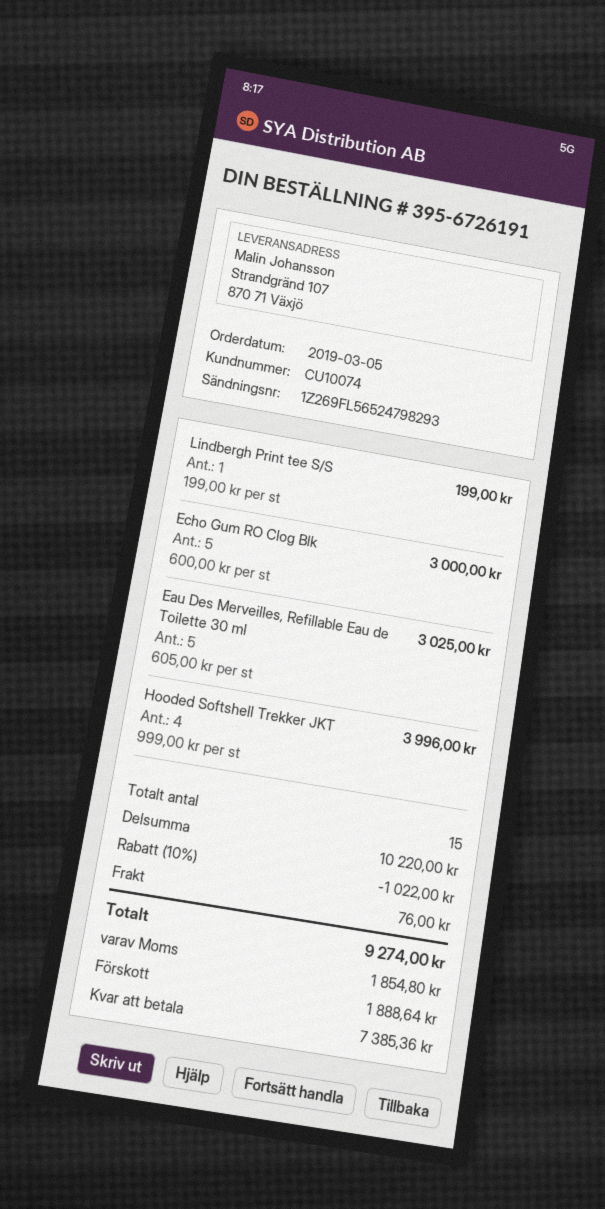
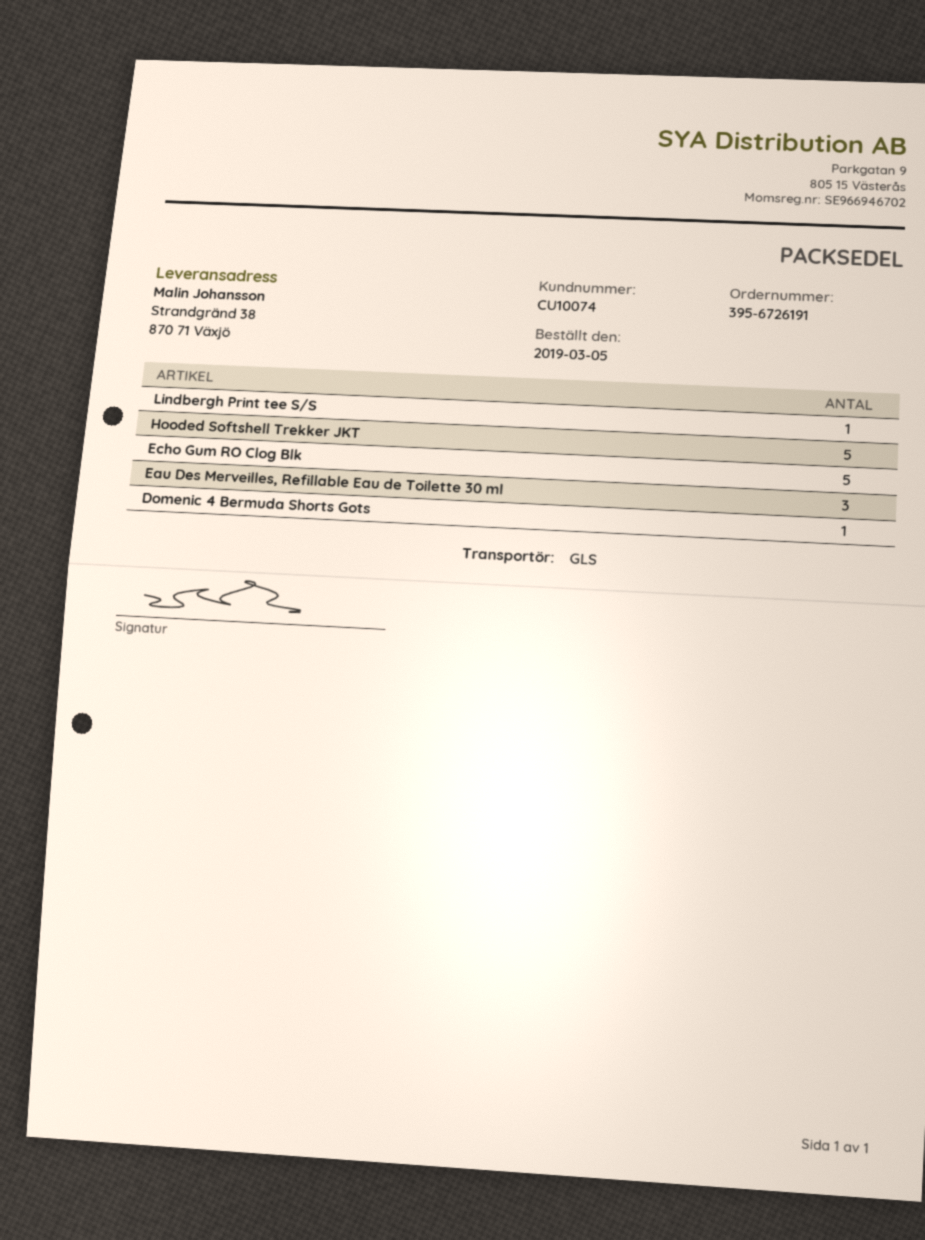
ship to: Strandgränd 107, 870 71 Växjö -> Strandgränd 38, 870 71 Växjö
Eau Des Merveilles, Refillable Eau de Toilette 30 ml: 5 -> 3
Hooded Softshell Trekker JKT: 4 -> 5
Domenic 4 Bermuda Shorts Gots: none -> 1

